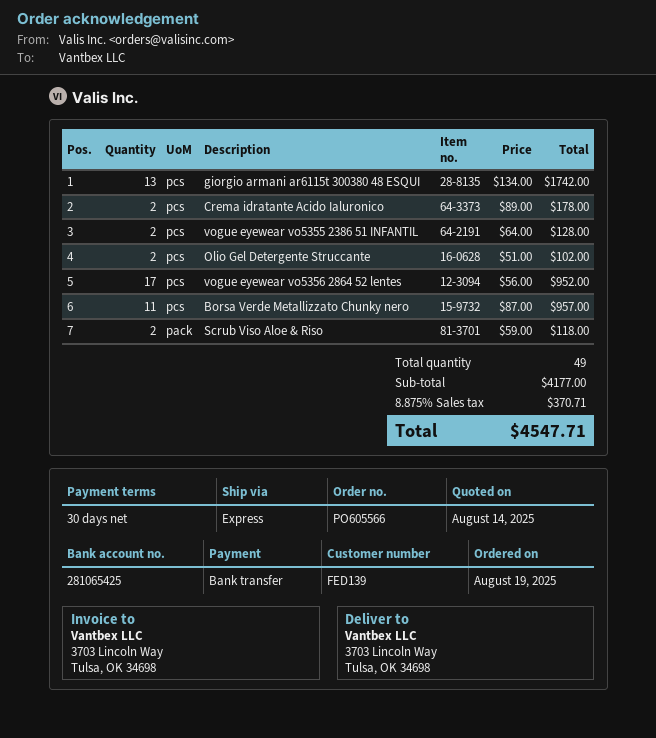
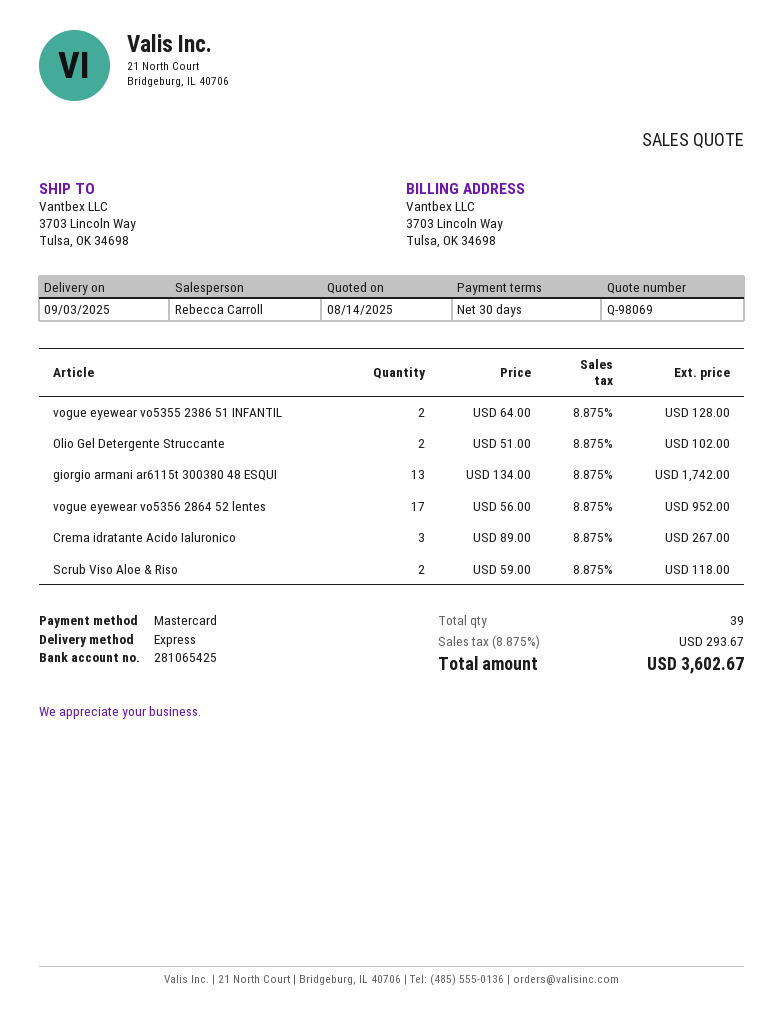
payment method: bank transfer -> Mastercard
Crema idratante Acido Ialuronico: 2 x 89.00 = 178.00 -> 3 x 89.00 = 267.00
Borsa Verde Metallizzato Chunky nero: 11 x 87.00 = 957.00 -> none
total quantity: 49 -> 39
tax: 8.875% = 370.71 -> 8.875% = 293.67
total: 4547.71 -> 3602.67

